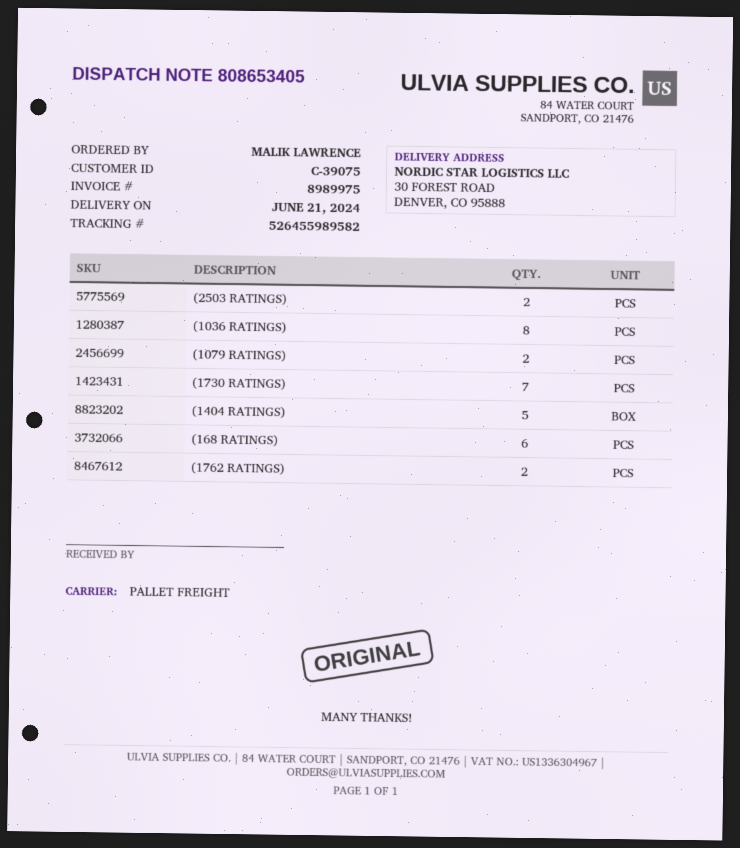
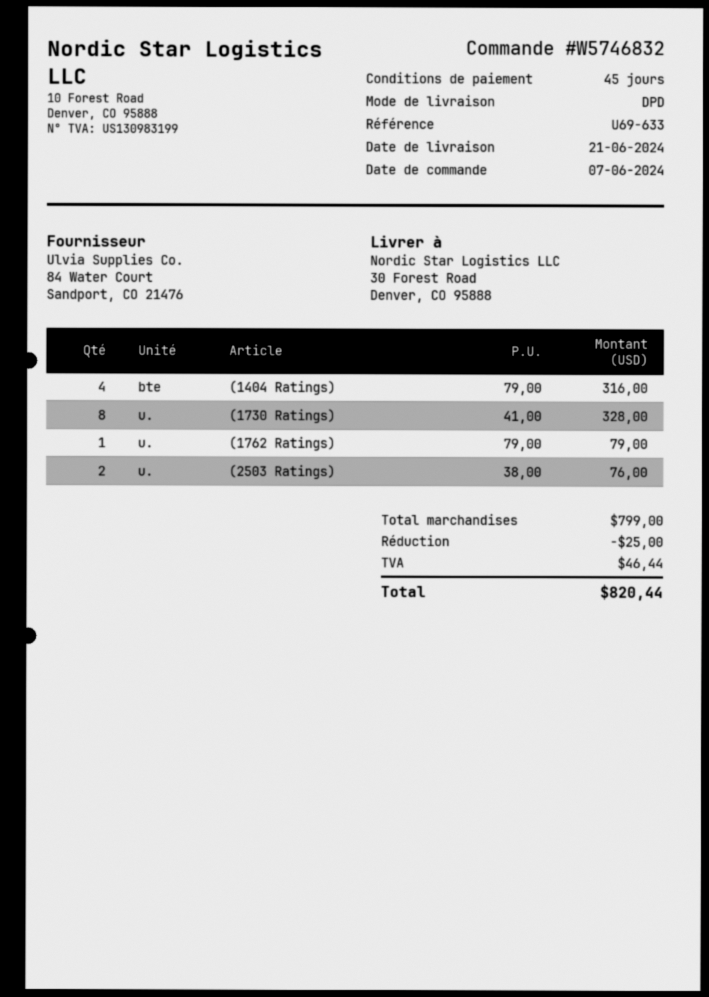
shipping method: pallet freight -> DPD
(1036 RATINGS): 8 -> none
(1079 RATINGS): 2 -> none
(1730 RATINGS): 7 -> 8
(1404 RATINGS): 5 -> 4
(168 RATINGS): 6 -> none
(1762 RATINGS): 2 -> 1

